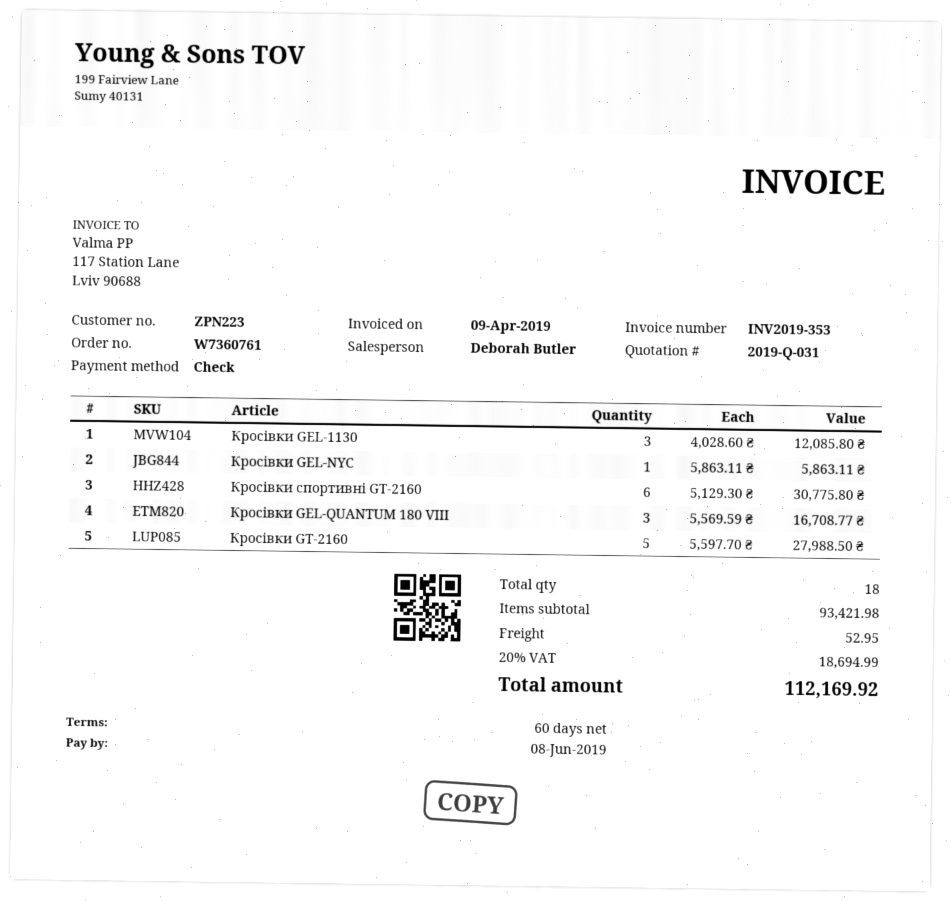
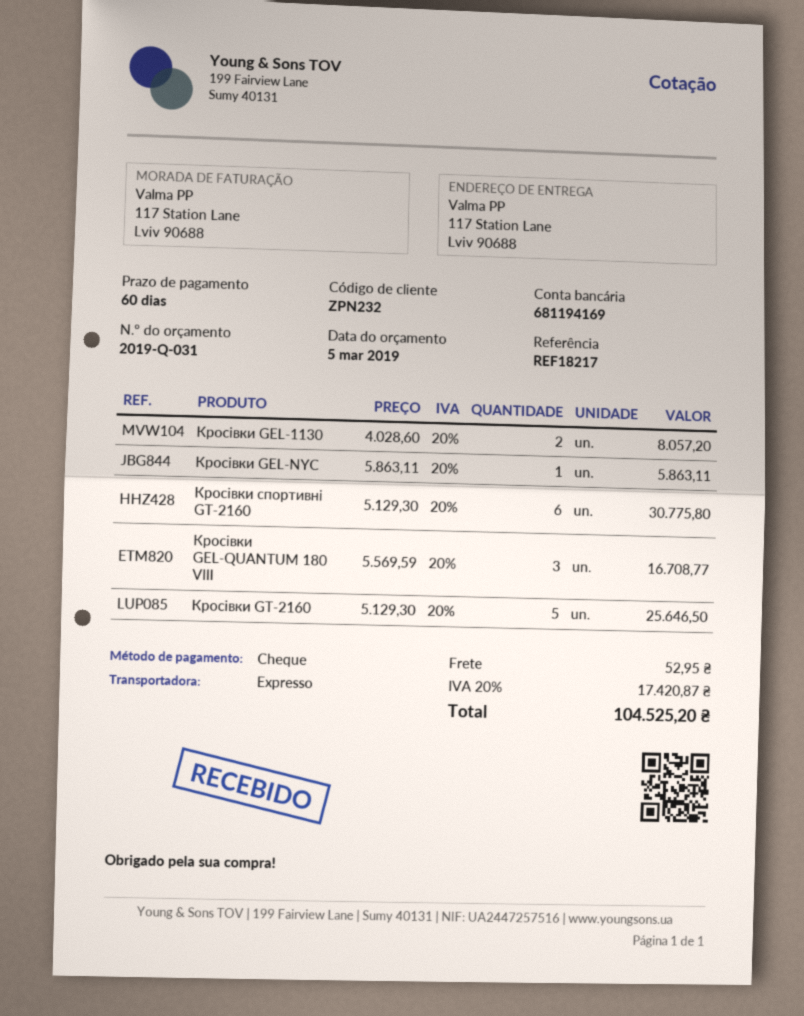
customer number: ZPN223 -> ZPN232
Кросівки GEL-1130: 3 x 4028.60 = 12085.80 -> 2 x 4028.60 = 8057.20
Кросівки GT-2160: 5 x 5597.70 = 27988.50 -> 5 x 5129.30 = 25646.50
tax: 20% = 18694.99 -> 20% = 17420.87
total: 112169.92 -> 104525.20

